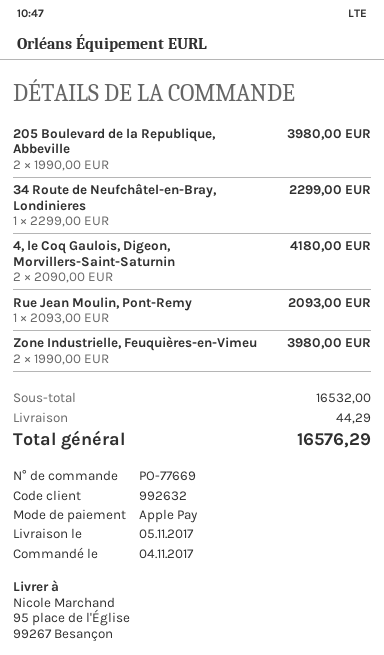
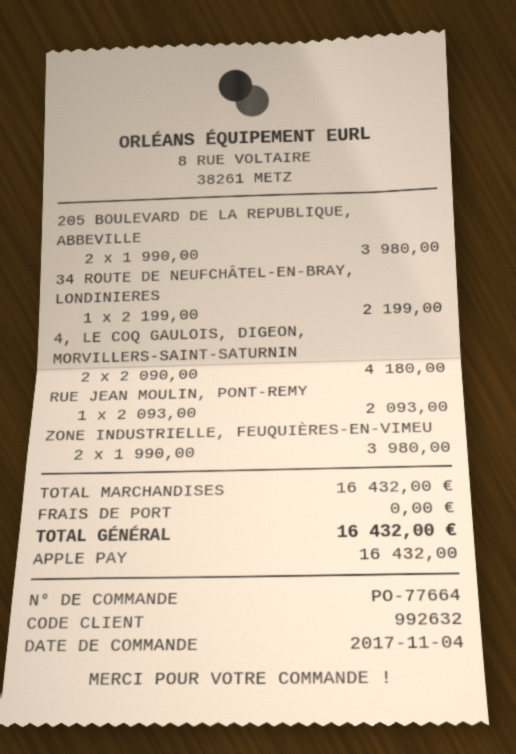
order number: PO-77669 -> PO-77664
34 Route de Neufchâtel-en-Bray, Londinieres: 1 x 2299.00 = 2299.00 -> 1 x 2199.00 = 2199.00
subtotal: 16532.00 -> 16432.00
shipping: 44.29 -> 0.00
total: 16576.29 -> 16432.00

